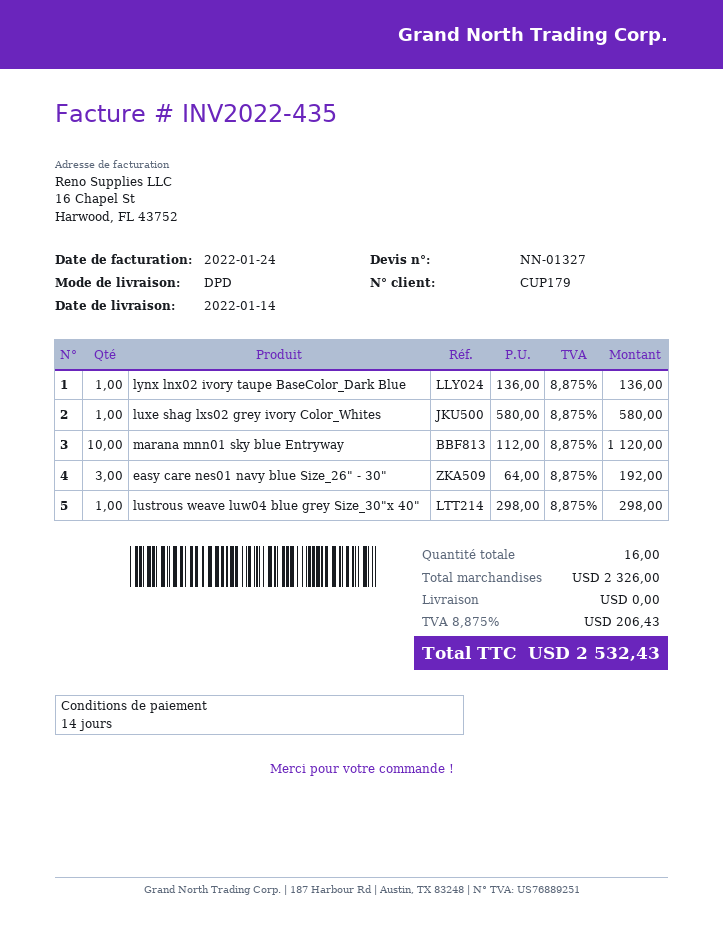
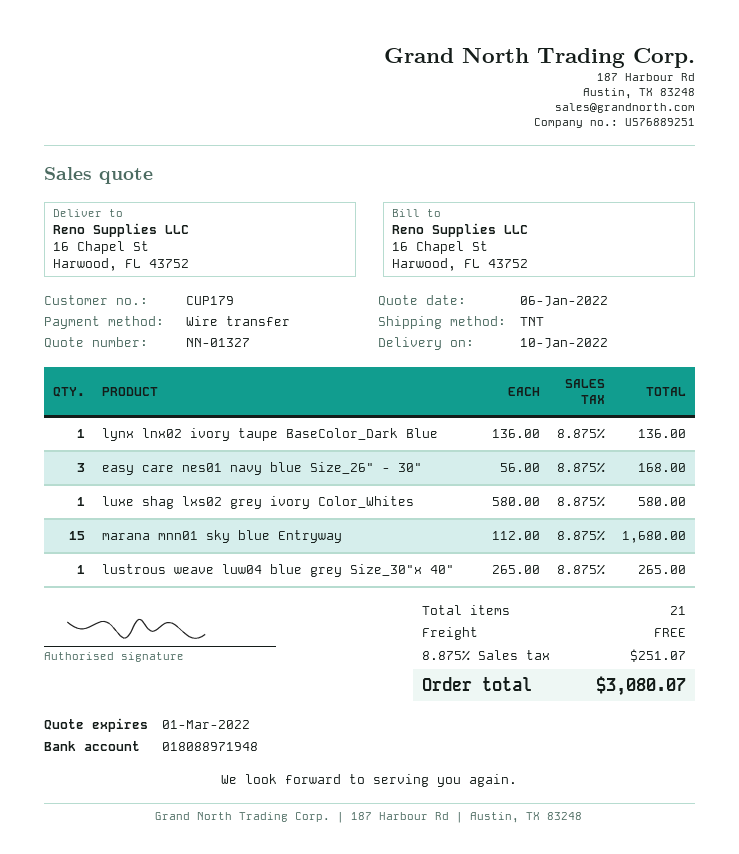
delivery date: 2022-01-14 -> 2022-01-10
shipping method: DPD -> TNT
marana mnn01 sky blue Entryway: 10 x 112.00 = 1120.00 -> 15 x 112.00 = 1680.00
easy care nes01 navy blue Size_26" - 30": 3 x 64.00 = 192.00 -> 3 x 56.00 = 168.00
lustrous weave luw04 blue grey Size_30"x 40": 1 x 298.00 = 298.00 -> 1 x 265.00 = 265.00
total quantity: 16 -> 21
tax: 8.875% = 206.43 -> 8.875% = 251.07
total: 2532.43 -> 3080.07

